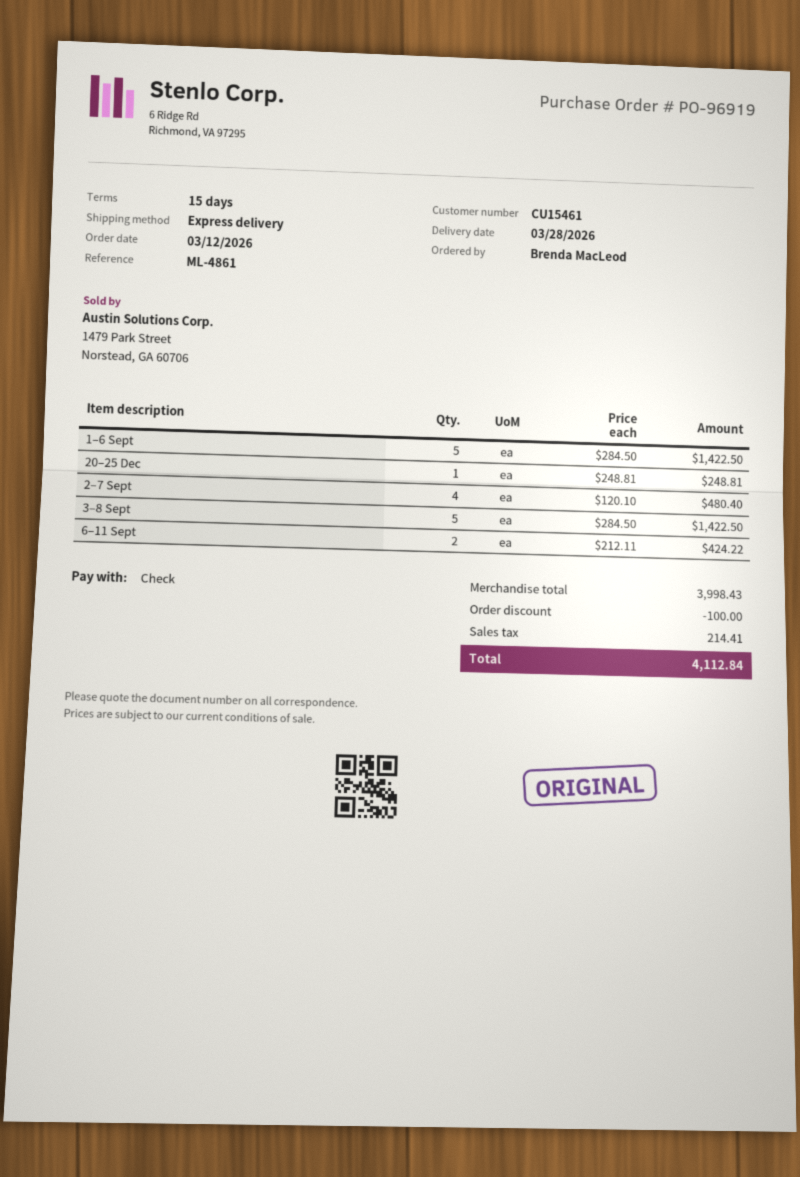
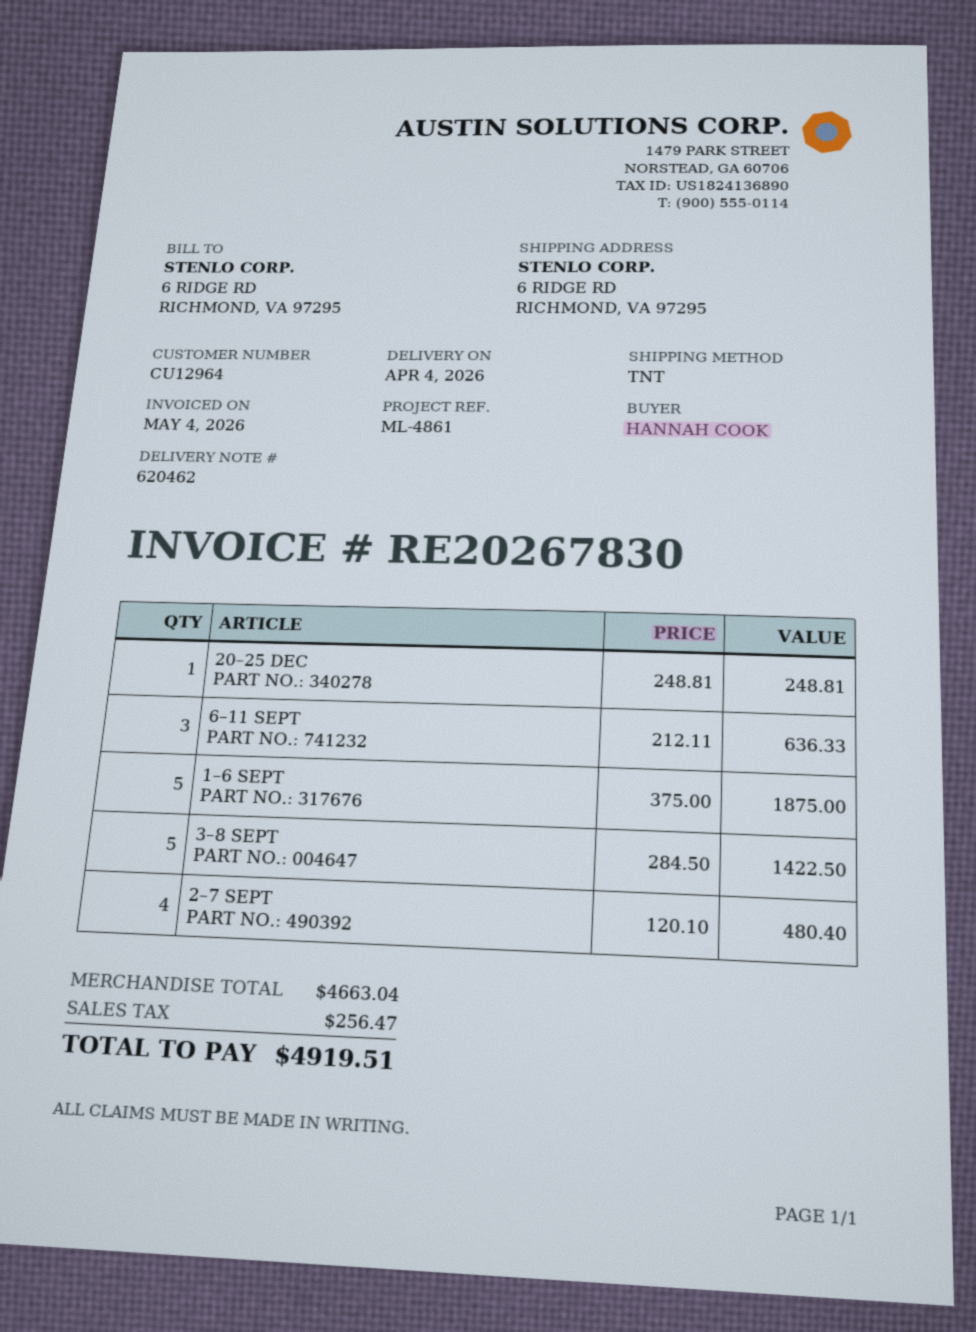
delivery date: 2026-03-28 -> 2026-04-04
customer number: CU15461 -> CU12964
ordered by: Brenda MacLeod -> HANNAH COOK
shipping method: express -> TNT
1–6 Sept: 5 x 284.50 = 1422.50 -> 5 x 375.00 = 1875.00
6–11 Sept: 2 x 212.11 = 424.22 -> 3 x 212.11 = 636.33
subtotal: 3998.43 -> 4663.04
discount: 100.00 -> none
tax: 214.41 -> 256.47
total: 4112.84 -> 4919.51

